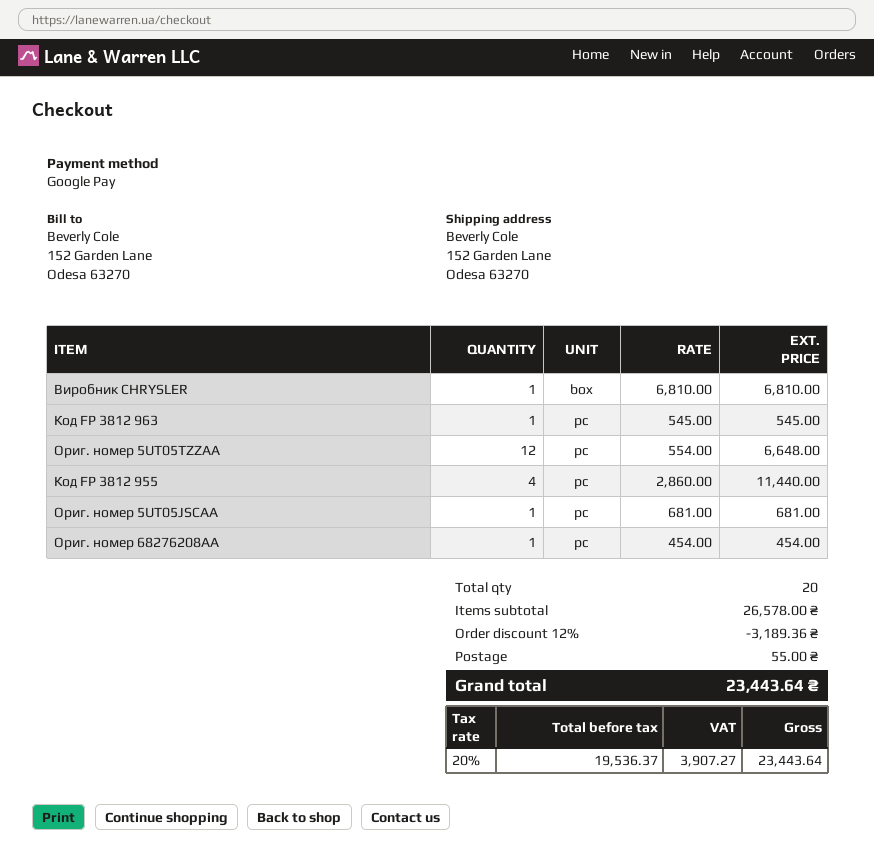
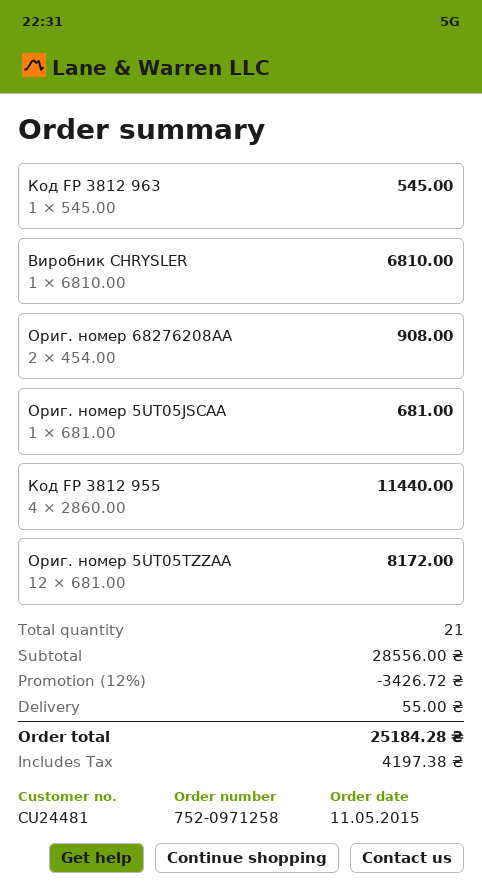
Ориг. номер 5UT05TZZAA: 12 x 554.00 = 6648.00 -> 12 x 681.00 = 8172.00
Ориг. номер 68276208AA: 1 x 454.00 = 454.00 -> 2 x 454.00 = 908.00
total quantity: 20 -> 21
subtotal: 26578.00 -> 28556.00
discount: 12% = 3189.36 -> 12% = 3426.72
tax: 3907.27 -> 4197.38
total: 23443.64 -> 25184.28

